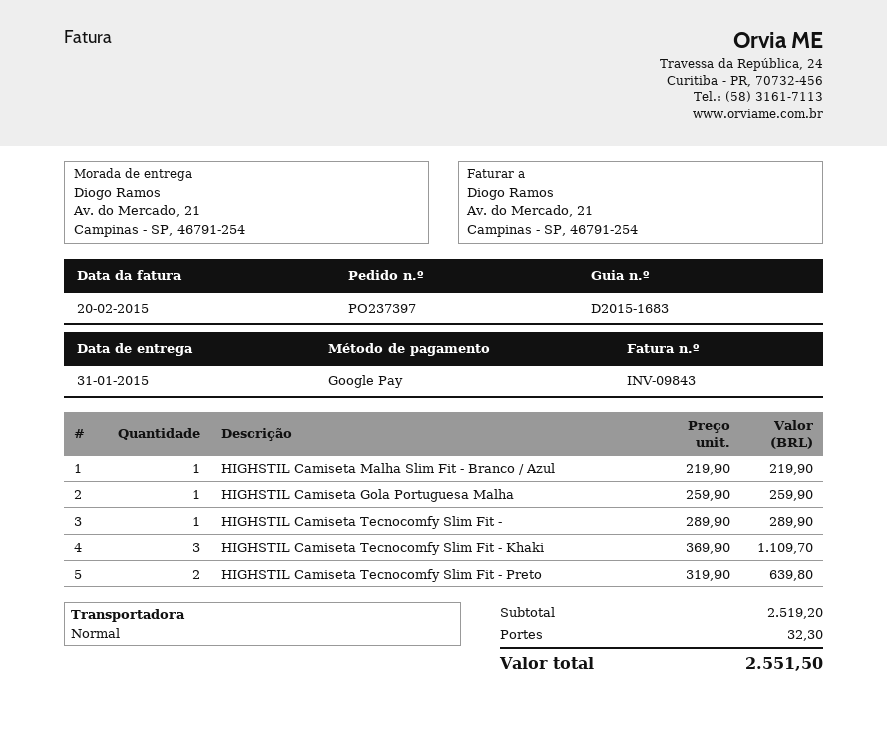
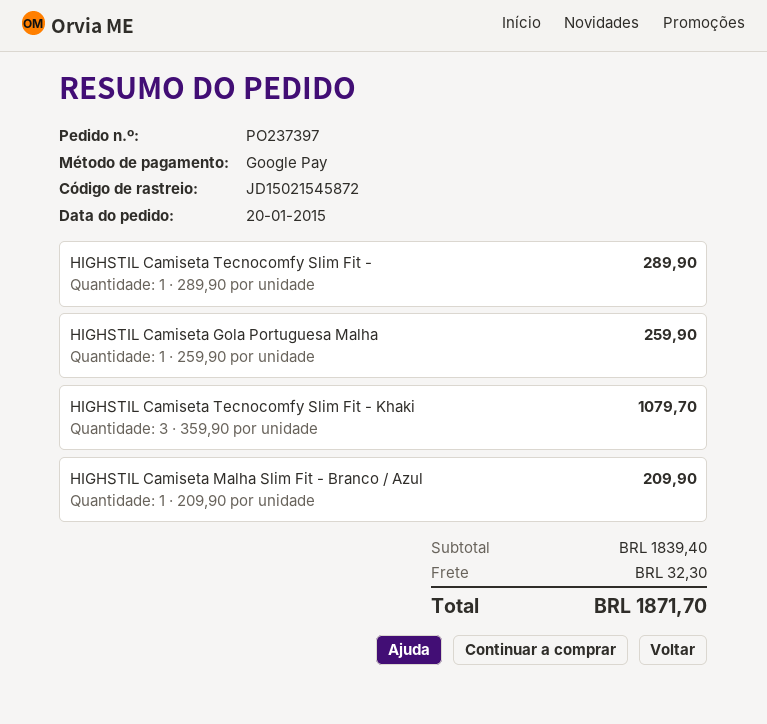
HIGHSTIL Camiseta Malha Slim Fit - Branco / Azul: 1 x 219.90 = 219.90 -> 1 x 209.90 = 209.90
HIGHSTIL Camiseta Tecnocomfy Slim Fit - Khaki: 3 x 369.90 = 1109.70 -> 3 x 359.90 = 1079.70
HIGHSTIL Camiseta Tecnocomfy Slim Fit - Preto: 2 x 319.90 = 639.80 -> none
subtotal: 2519.20 -> 1839.40
total: 2551.50 -> 1871.70

